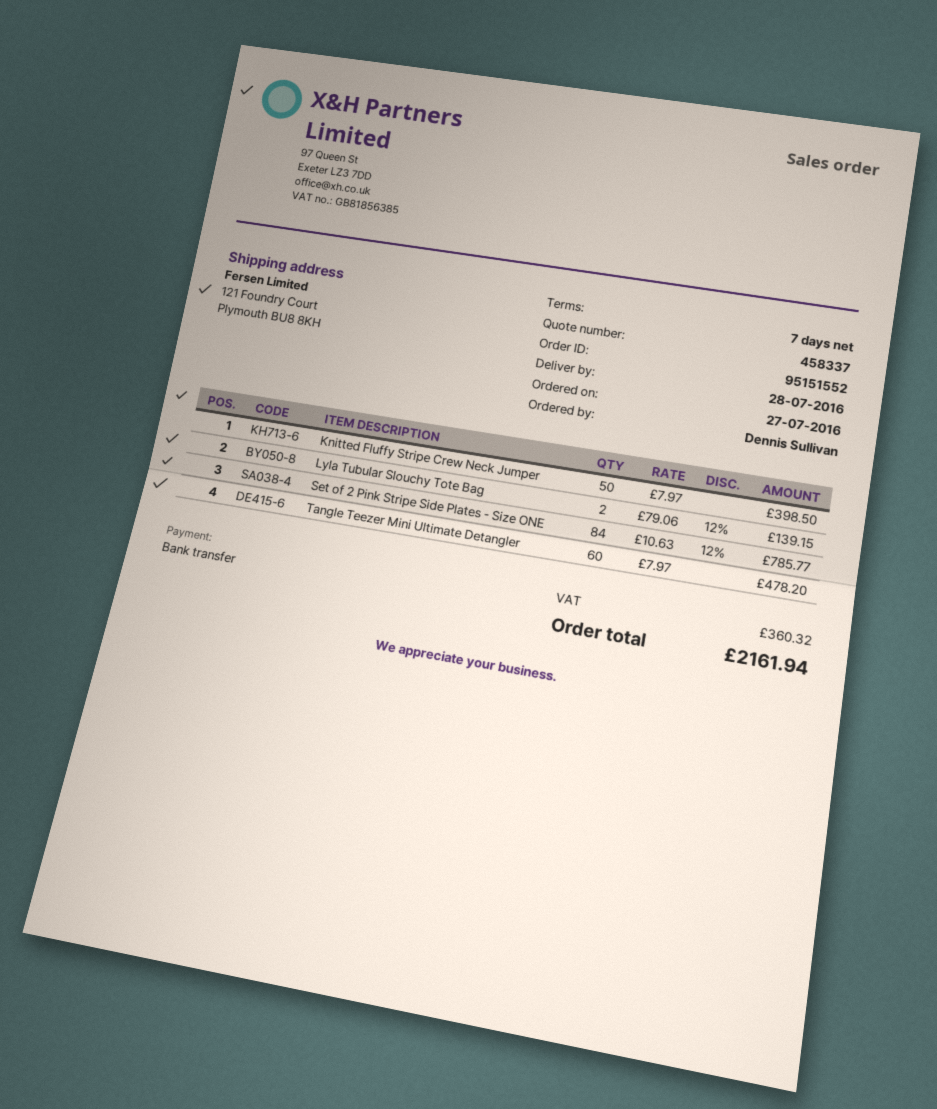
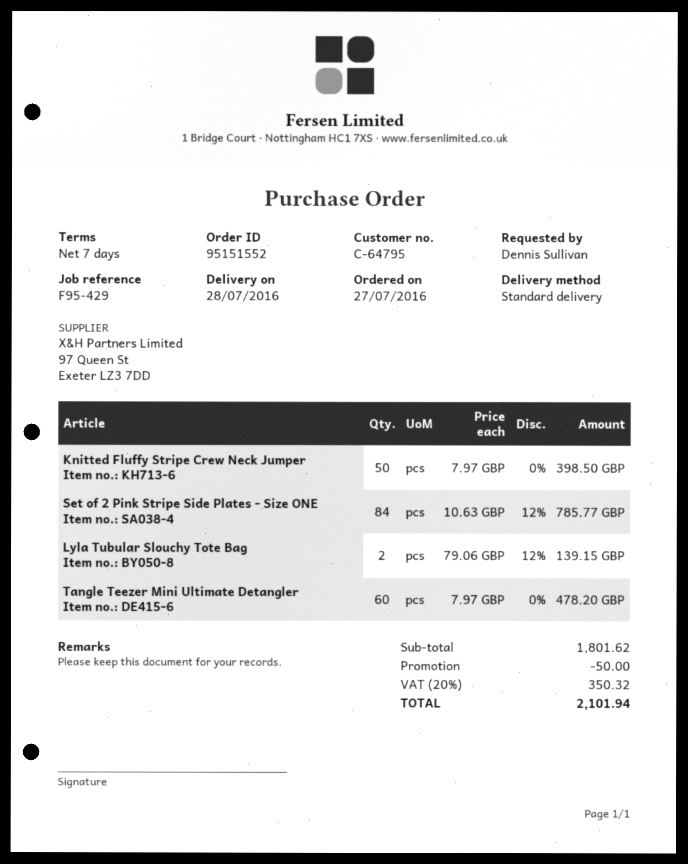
discount: none -> 50.00
tax: 360.32 -> 350.32
total: 2161.94 -> 2101.94

